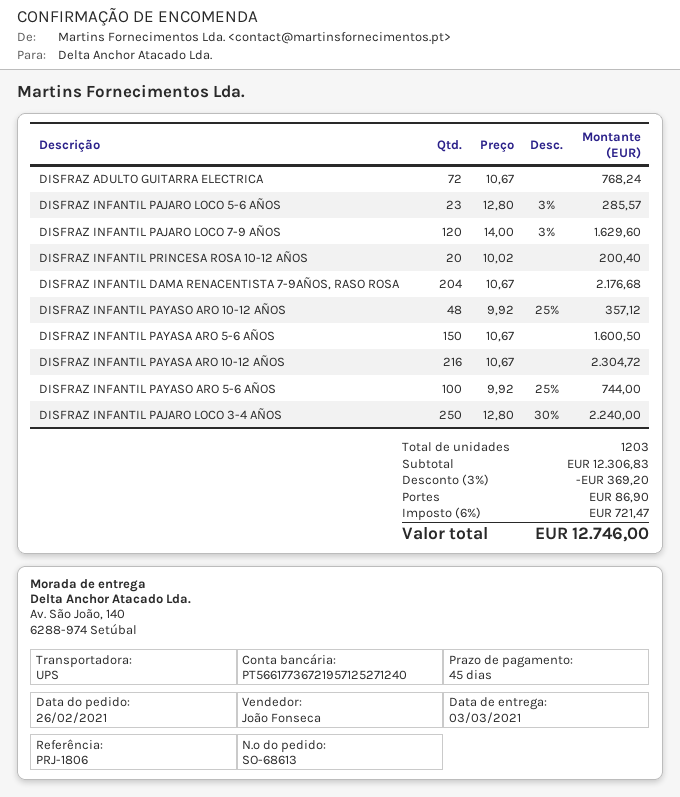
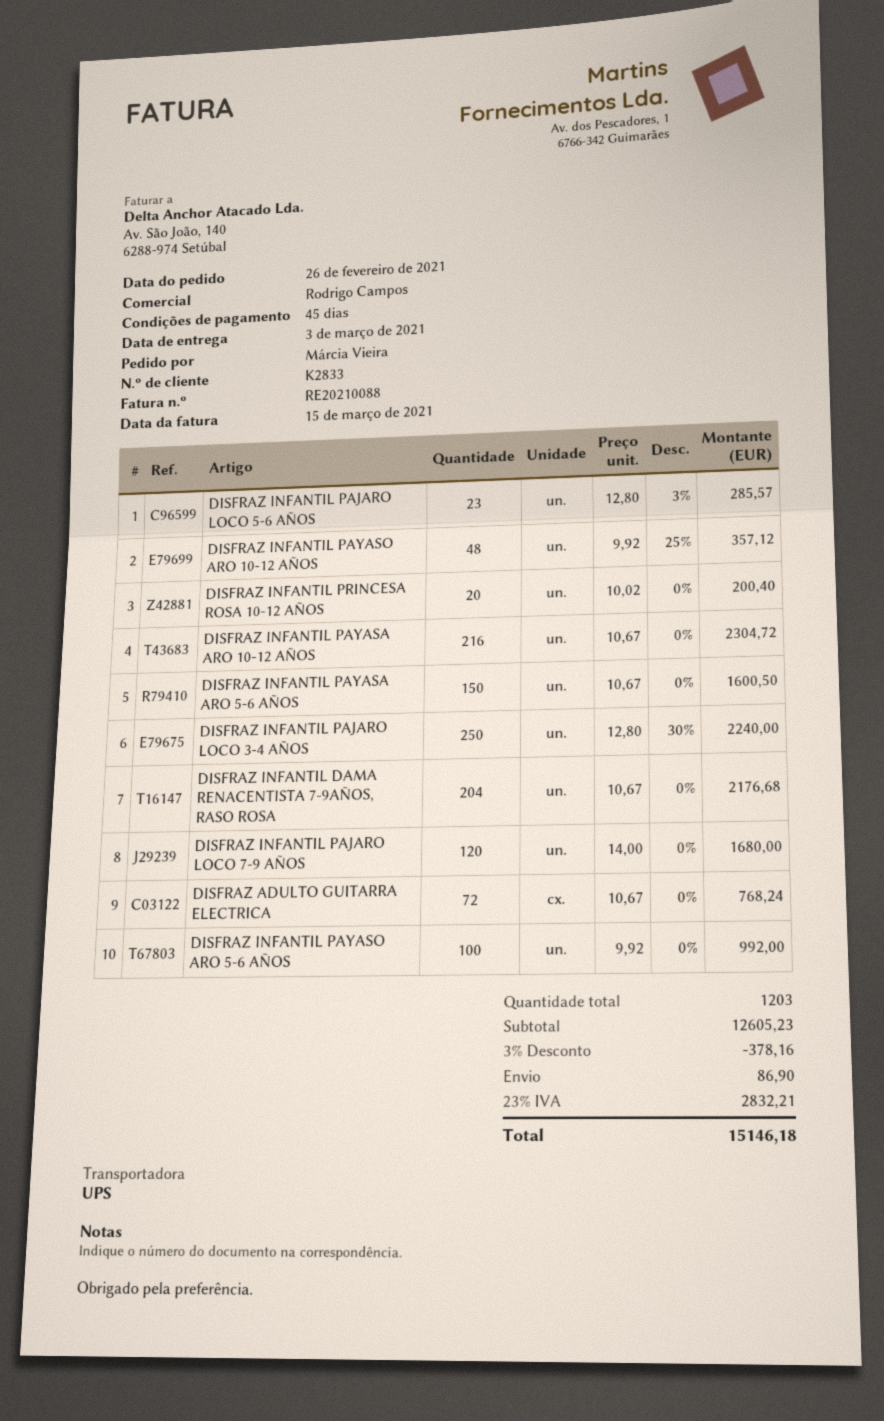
sales rep: João Fonseca -> Rodrigo Campos
DISFRAZ INFANTIL PAJARO LOCO 7-9 AÑOS: 120 x 14.00 - 3% = 1629.60 -> 120 x 14.00 = 1680.00
DISFRAZ INFANTIL PAYASO ARO 5-6 AÑOS: 100 x 9.92 - 25% = 744.00 -> 100 x 9.92 = 992.00
subtotal: 12306.83 -> 12605.23
discount: 3% = 369.20 -> 3% = 378.16
tax: 6% = 721.47 -> 23% = 2832.21
total: 12746.00 -> 15146.18

